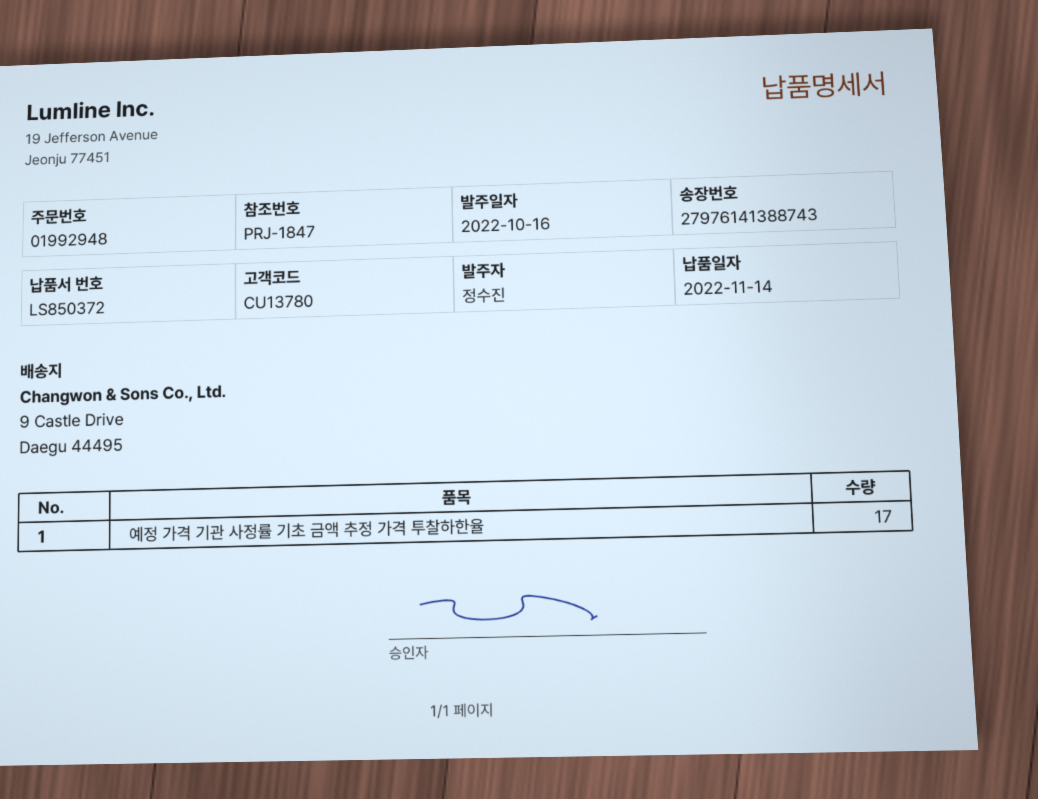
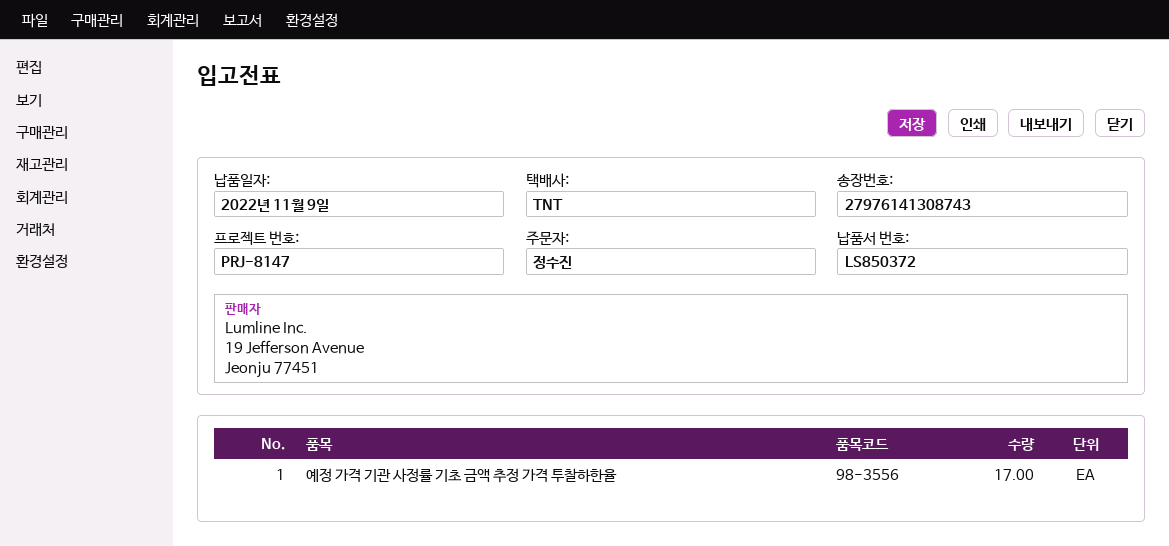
delivery date: 2022-11-14 -> 2022-11-09
reference: PRJ-1847 -> PRJ-8147
tracking number: 27976141388743 -> 27976141308743

